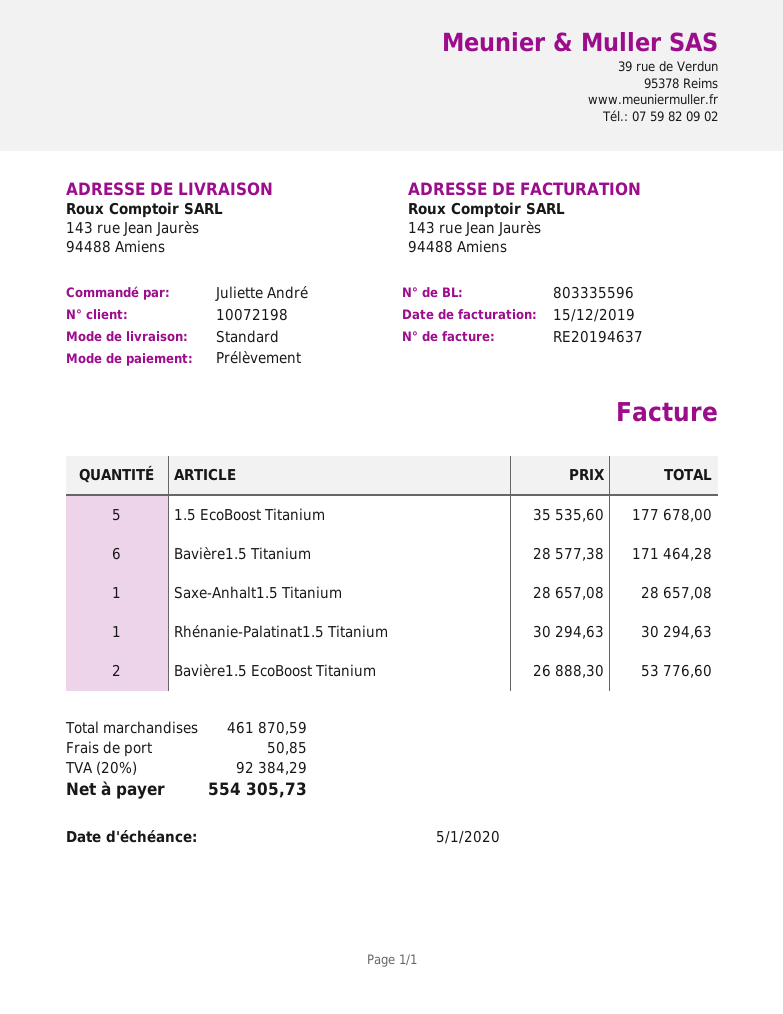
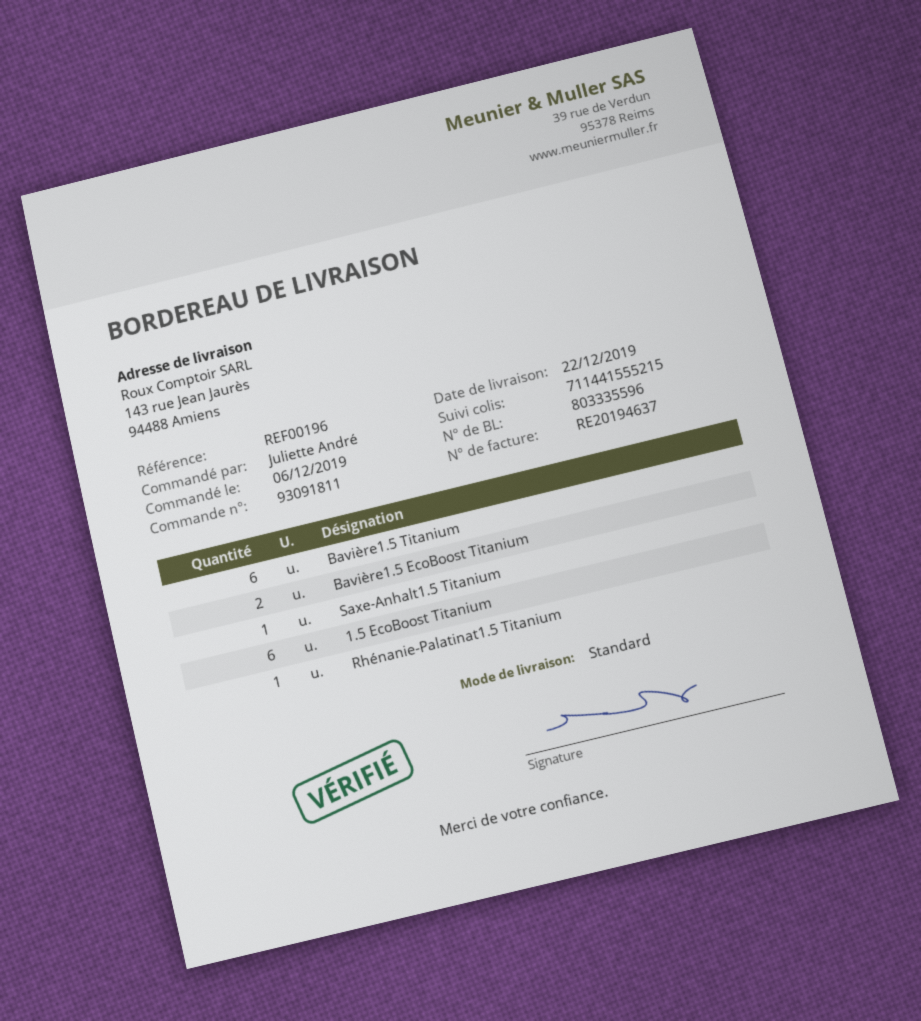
1.5 EcoBoost Titanium: 5 -> 6

